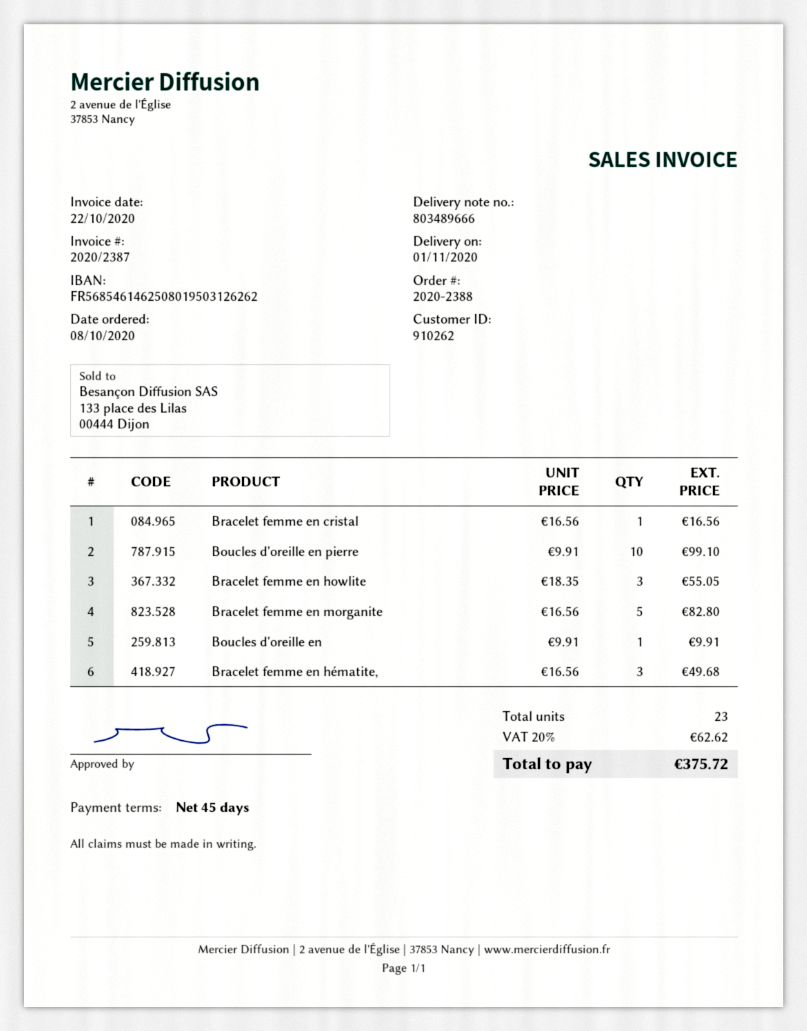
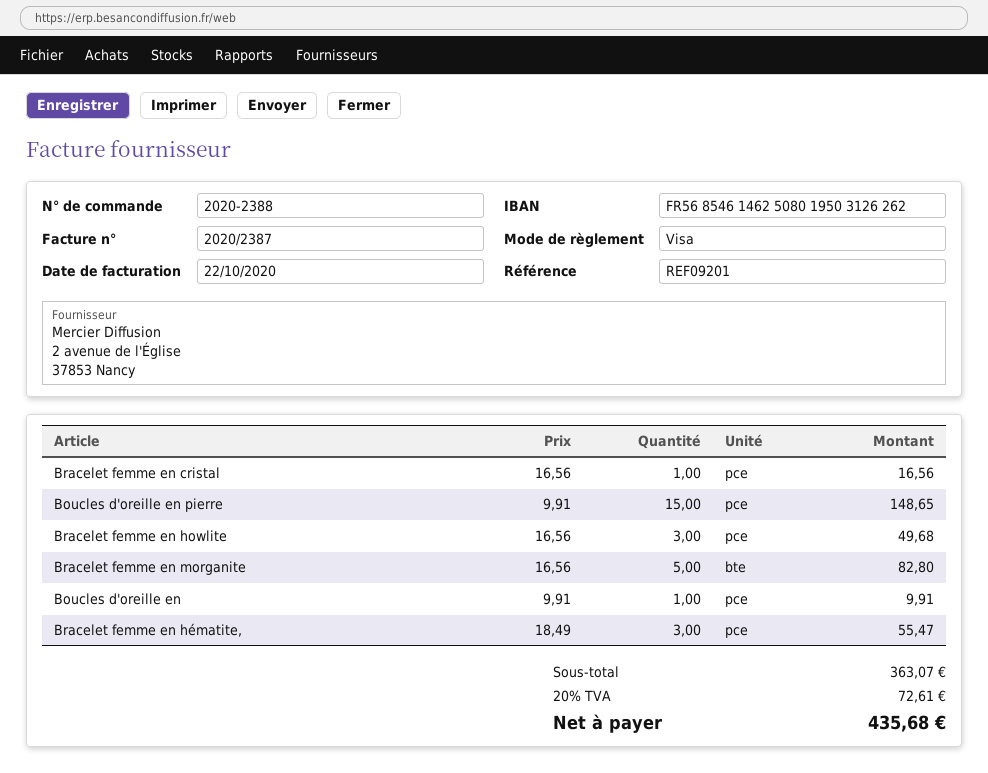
Boucles d'oreille en pierre: 10 x 9.91 = 99.10 -> 15 x 9.91 = 148.65
Bracelet femme en howlite: 3 x 18.35 = 55.05 -> 3 x 16.56 = 49.68
Bracelet femme en hématite,: 3 x 16.56 = 49.68 -> 3 x 18.49 = 55.47
tax: 20% = 62.62 -> 20% = 72.61
total: 375.72 -> 435.68

